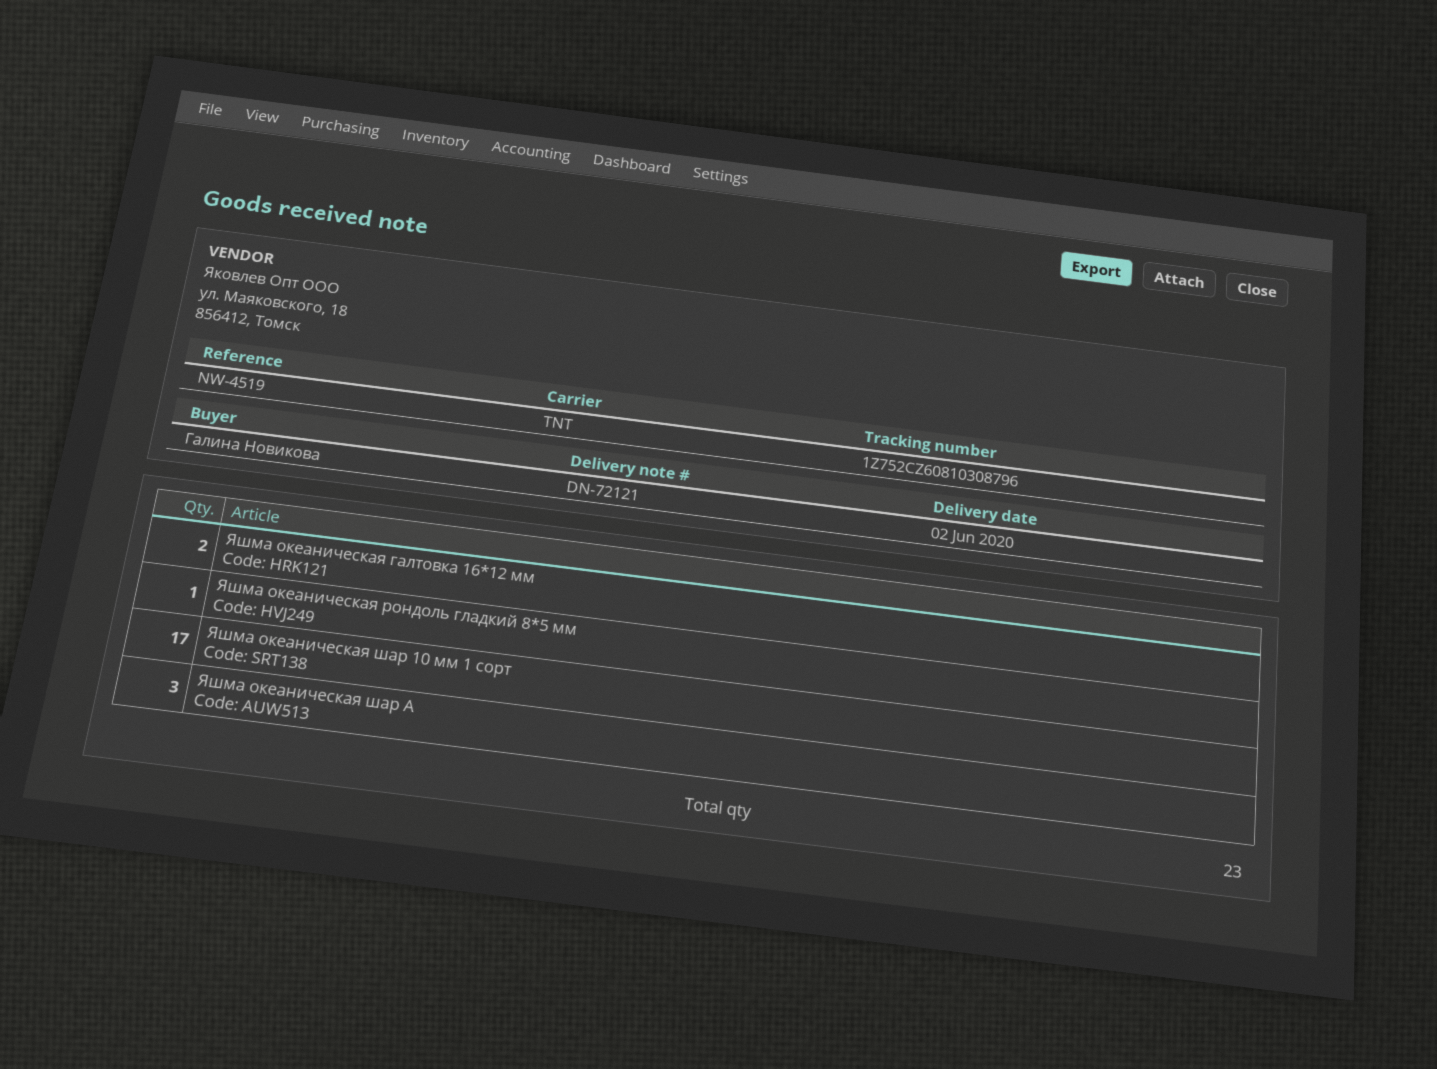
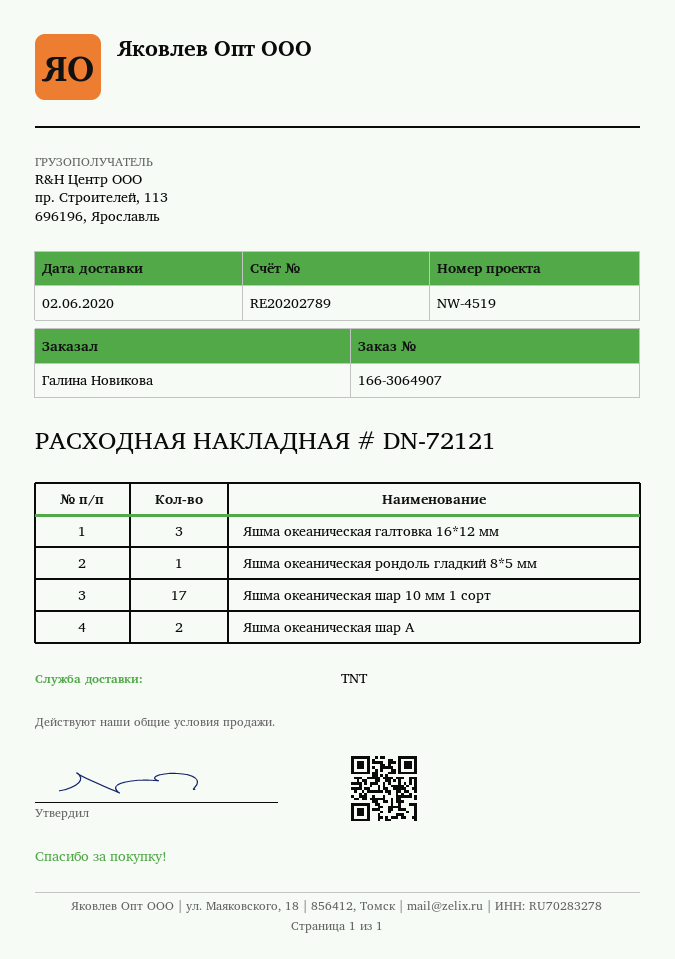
Яшма океаническая галтовка 16*12 мм: 2 -> 3
Яшма океаническая шар А: 3 -> 2

